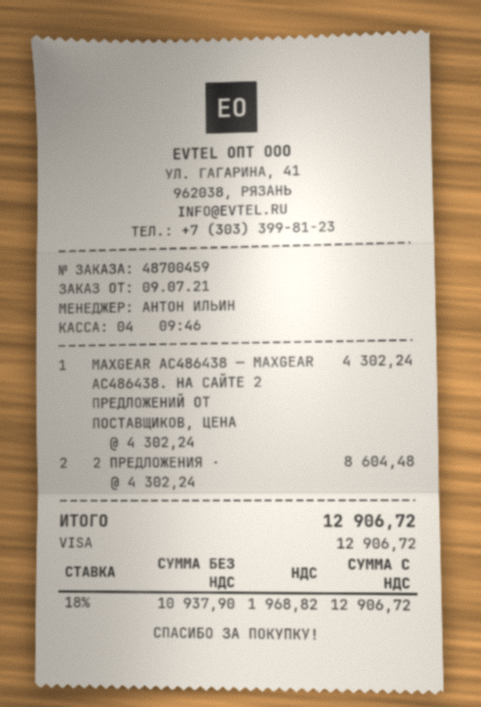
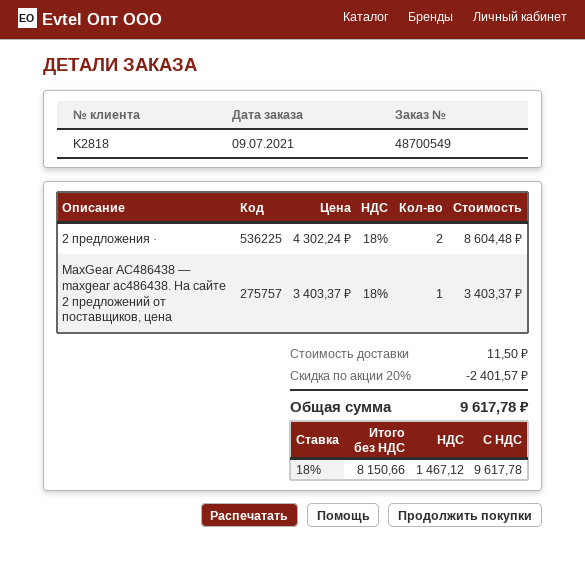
order number: 48700459 -> 48700549
MAXGEAR AC486438 — MAXGEAR AC486438. НА САЙТЕ 2 ПРЕДЛОЖЕНИЙ ОТ ПОСТАВЩИКОВ, ЦЕНА: 1 x 4302.24 = 4302.24 -> 1 x 3403.37 = 3403.37
discount: none -> 20% = 2401.57
shipping: none -> 11.50
net: 10937.90 -> 8150.66
tax: 18% = 1968.82 -> 18% = 1467.12
total: 12906.72 -> 9617.78

